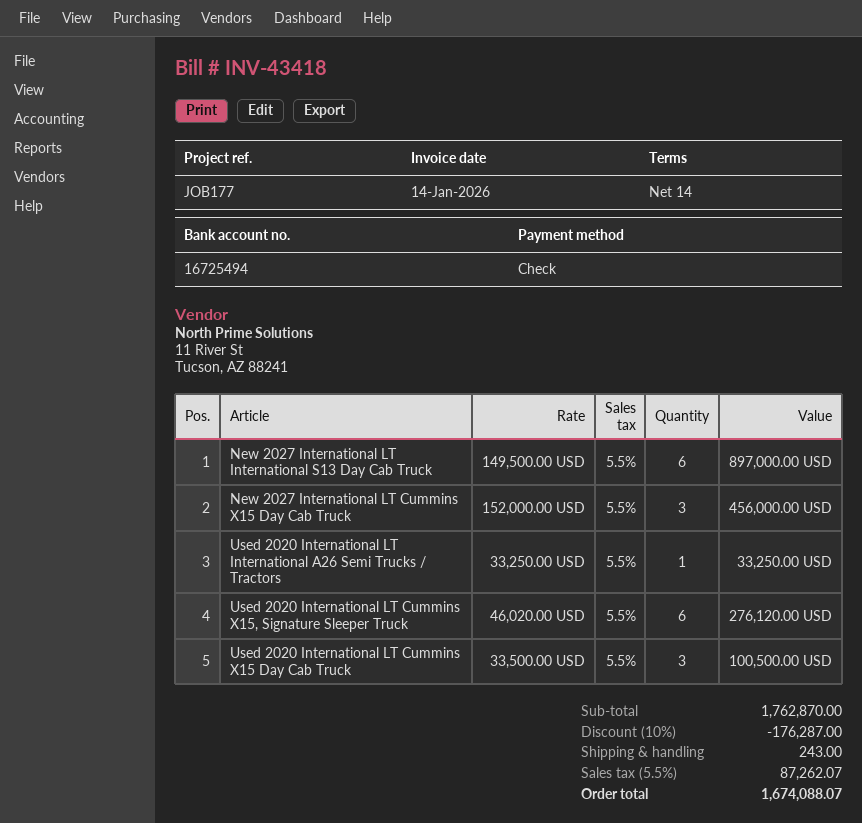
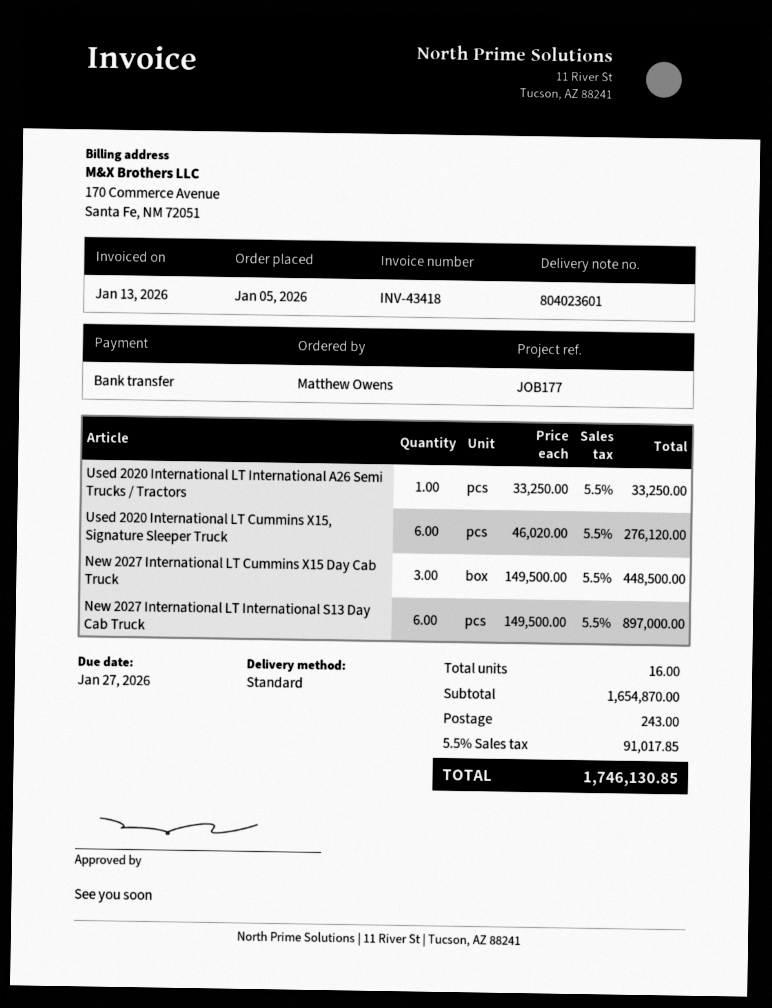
invoice date: 2026-01-14 -> 2026-01-13
payment method: cheque -> bank transfer
New 2027 International LT Cummins X15 Day Cab Truck: 3 x 152000.00 = 456000.00 -> 3 x 149500.00 = 448500.00
Used 2020 International LT Cummins X15 Day Cab Truck: 3 x 33500.00 = 100500.00 -> none
subtotal: 1762870.00 -> 1654870.00
discount: 10% = 176287.00 -> none
tax: 5.5% = 87262.07 -> 5.5% = 91017.85
total: 1674088.07 -> 1746130.85

